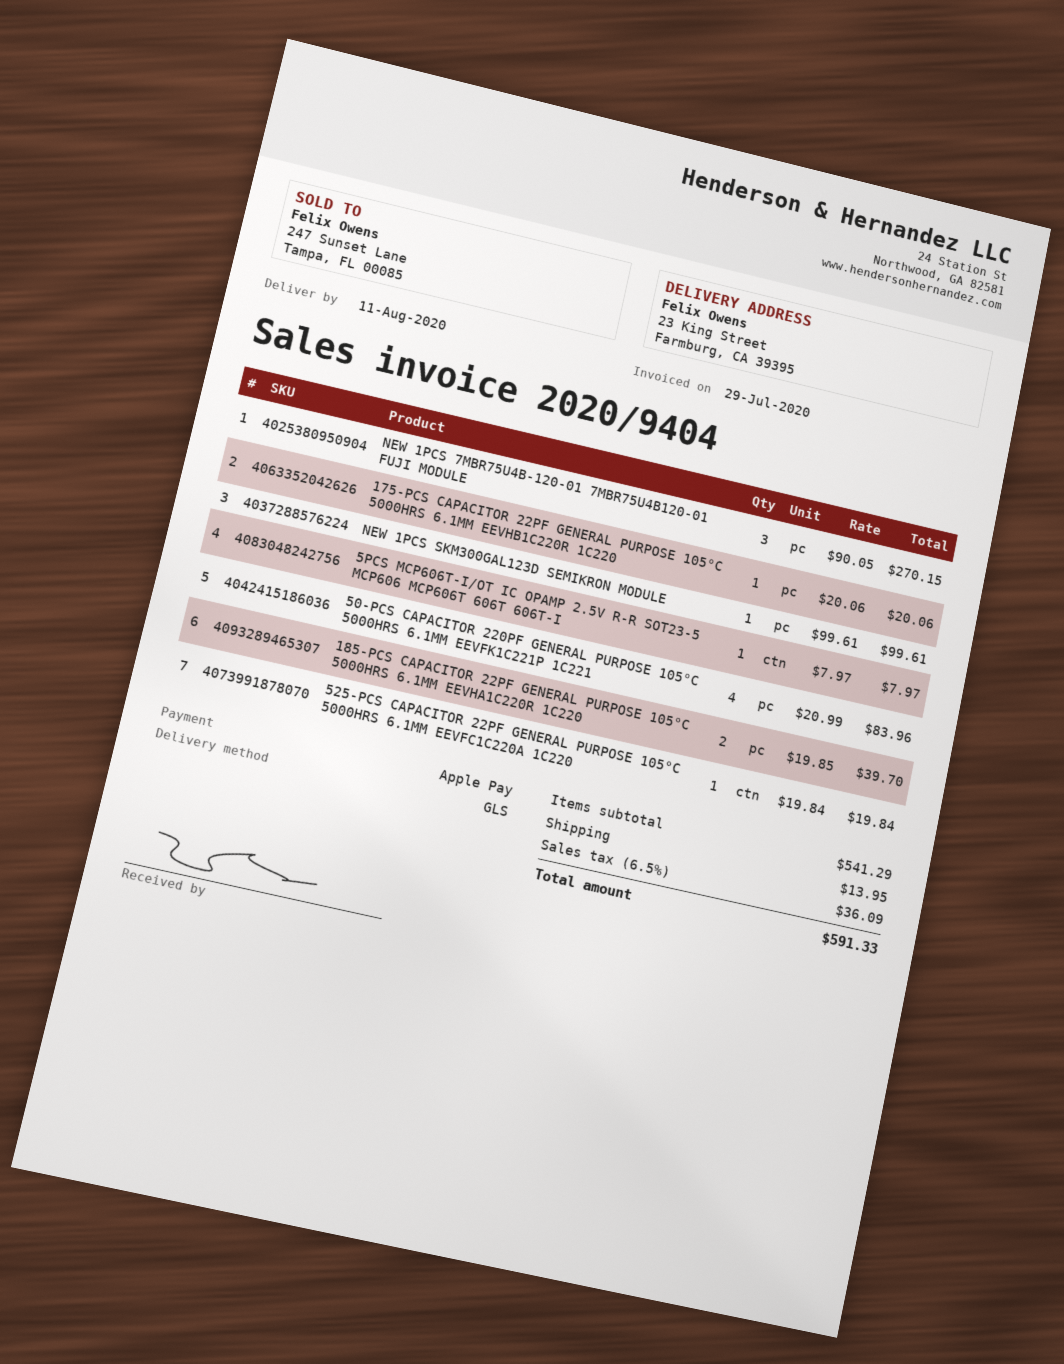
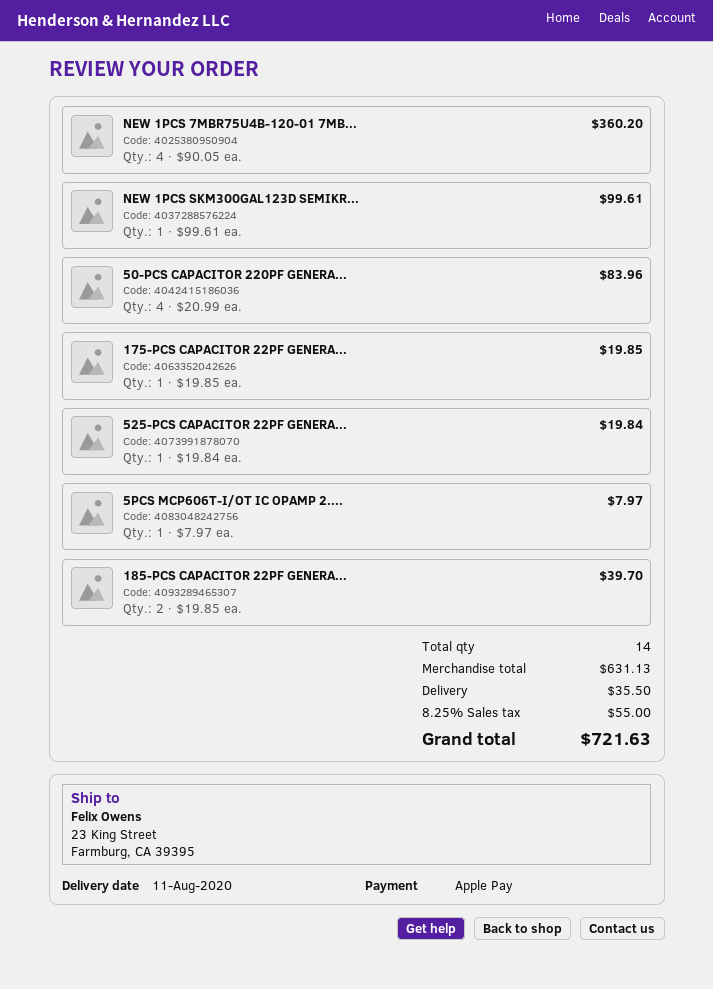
NEW 1PCS 7MBR75U4B-120-01 7MBR75U4B120-01 FUJI MODULE: 3 x 90.05 = 270.15 -> 4 x 90.05 = 360.20
175-PCS CAPACITOR 22PF GENERAL PURPOSE 105°C 5000HRS 6.1MM EEVHB1C220R 1C220: 1 x 20.06 = 20.06 -> 1 x 19.85 = 19.85
subtotal: 541.29 -> 631.13
shipping: 13.95 -> 35.50
tax: 6.5% = 36.09 -> 8.25% = 55.00
total: 591.33 -> 721.63

